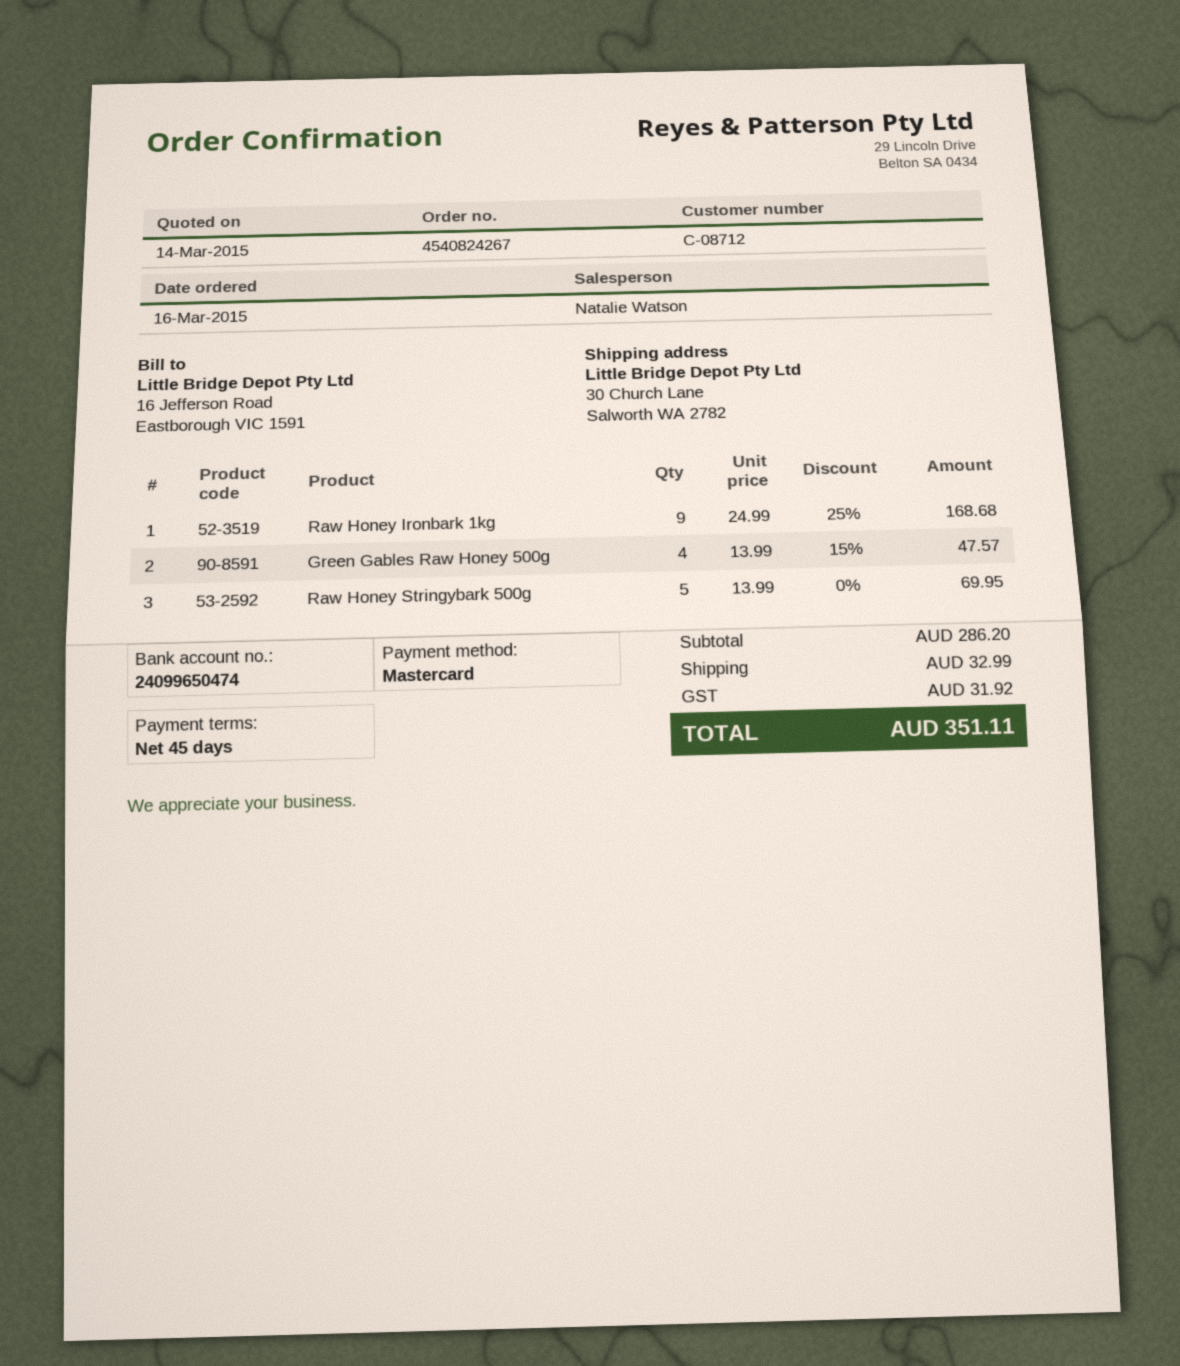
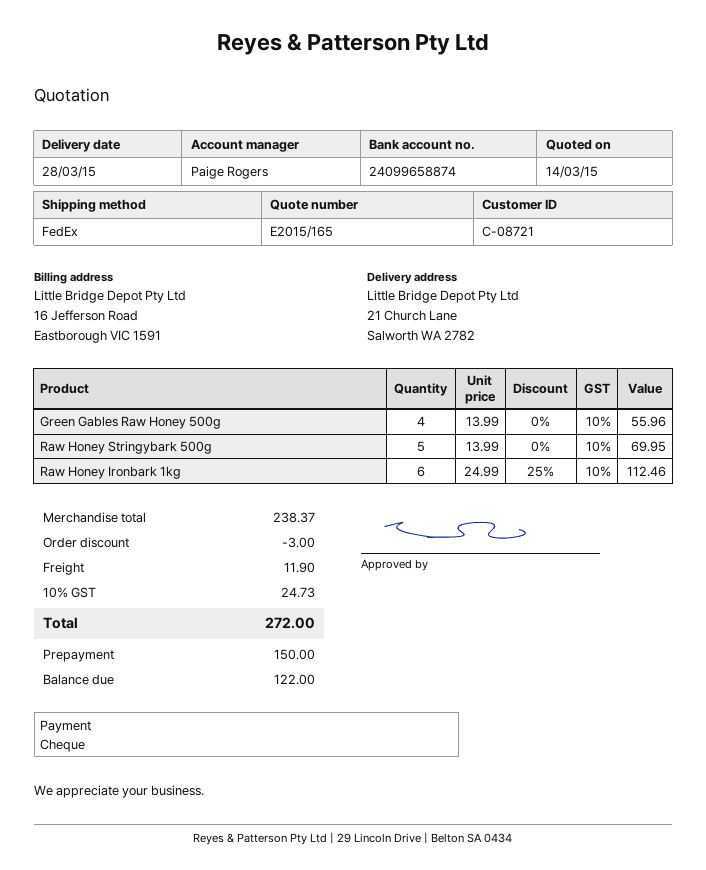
customer number: C-08712 -> C-08721
sales rep: Natalie Watson -> Paige Rogers
payment method: Mastercard -> cheque
bank account: 24099650474 -> 24099658874
ship to: 30 Church Lane, Salworth WA 2782 -> 21 Church Lane, Salworth WA 2782
Raw Honey Ironbark 1kg: 9 x 24.99 - 25% = 168.68 -> 6 x 24.99 - 25% = 112.46
Green Gables Raw Honey 500g: 4 x 13.99 - 15% = 47.57 -> 4 x 13.99 = 55.96
subtotal: 286.20 -> 238.37
discount: none -> 3.00
shipping: 32.99 -> 11.90
tax: 31.92 -> 24.73
total: 351.11 -> 272.00

